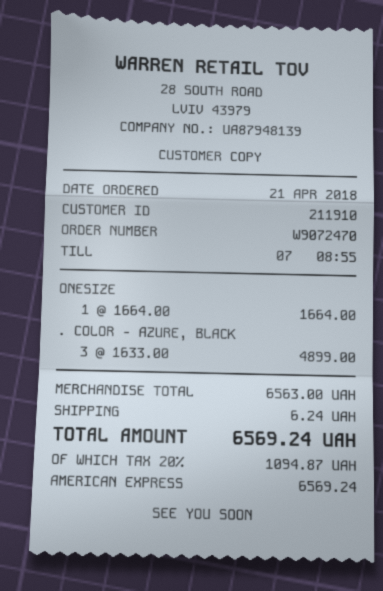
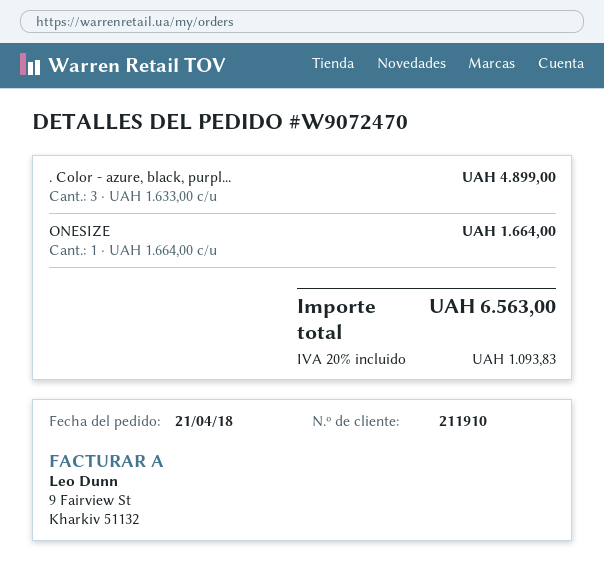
shipping: 6.24 -> none
tax: 20% = 1094.87 -> 20% = 1093.83
total: 6569.24 -> 6563.00

